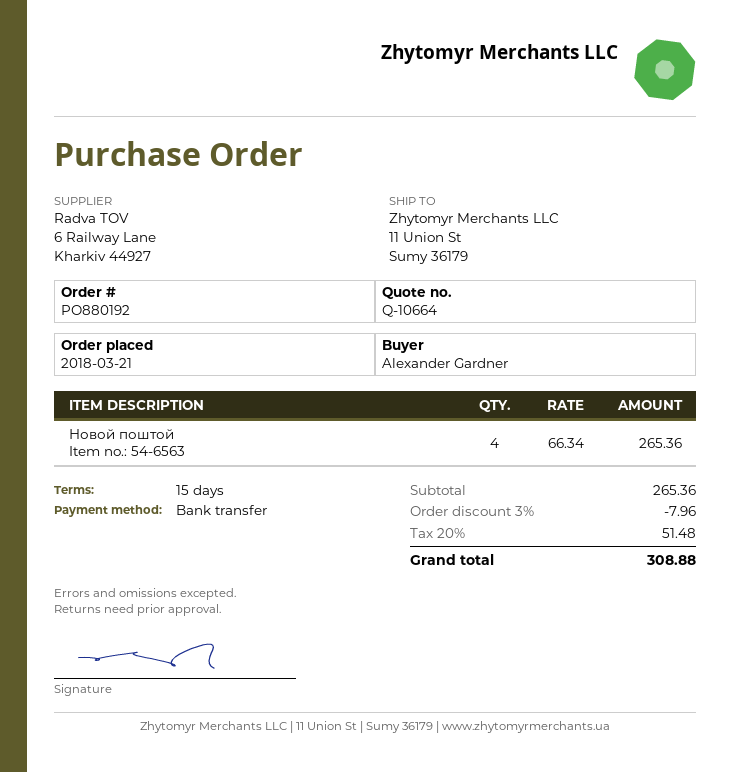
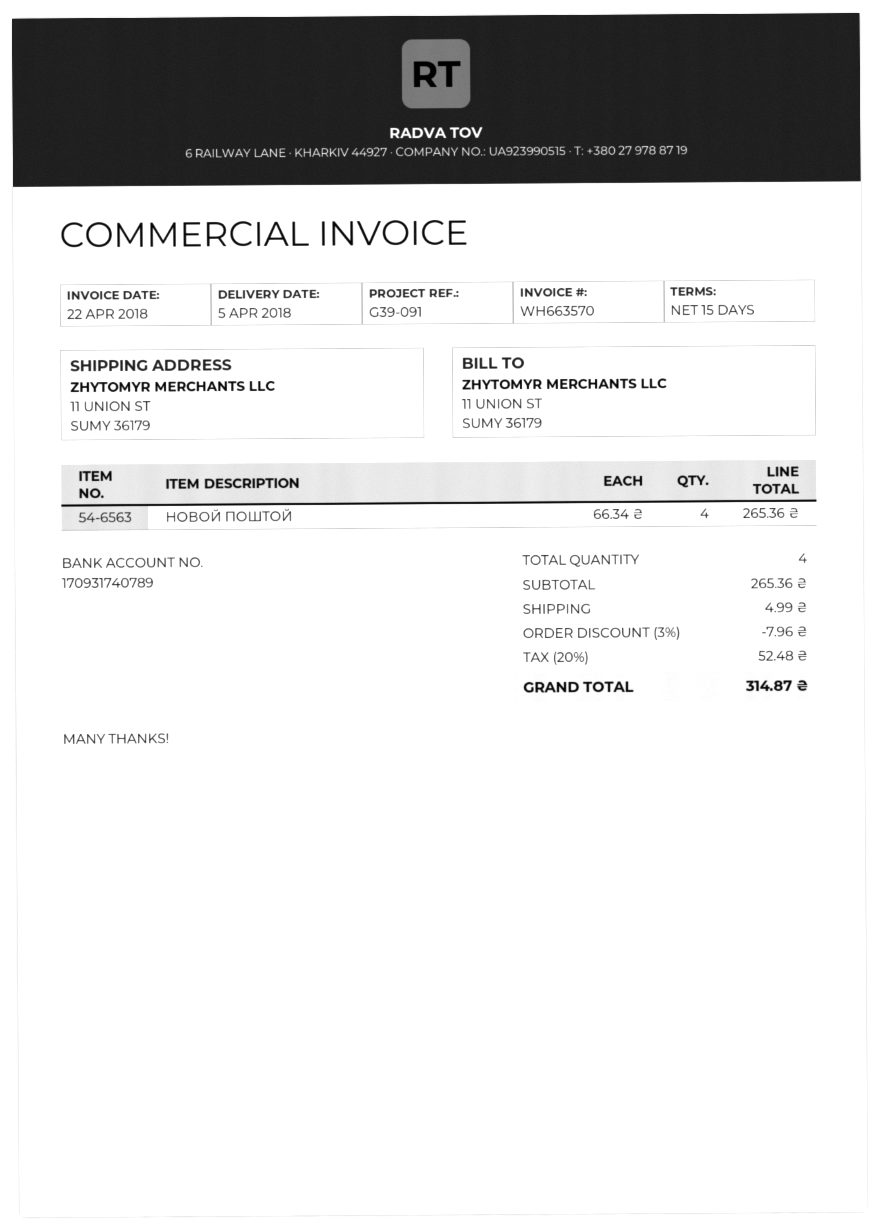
shipping: none -> 4.99
tax: 20% = 51.48 -> 20% = 52.48
total: 308.88 -> 314.87

